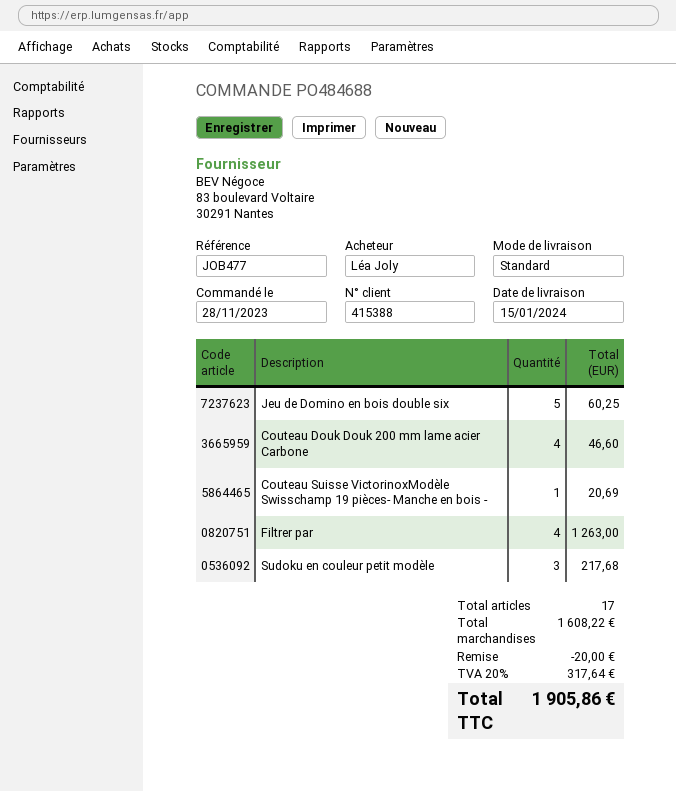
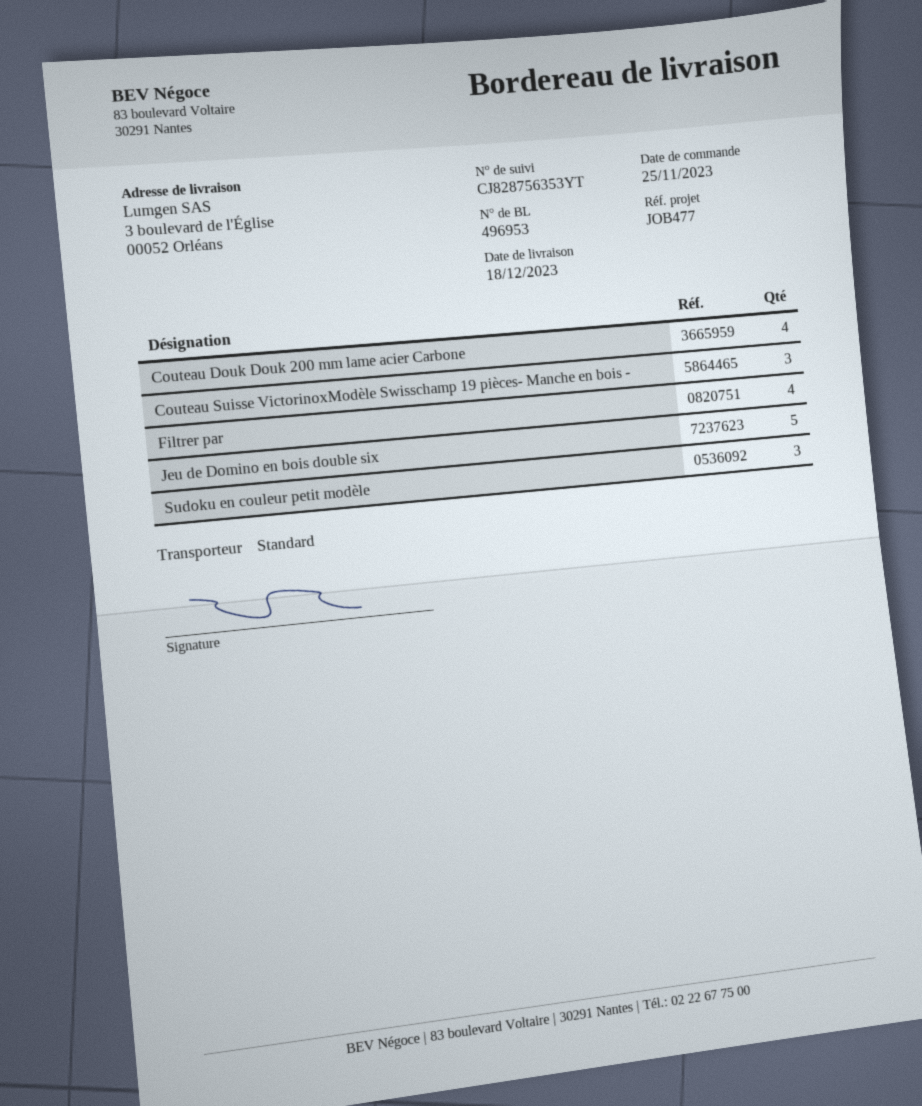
order date: 2023-11-28 -> 2023-11-25
delivery date: 2024-01-15 -> 2023-12-18
Couteau Suisse VictorinoxModèle Swisschamp 19 pièces- Manche en bois -: 1 -> 3

